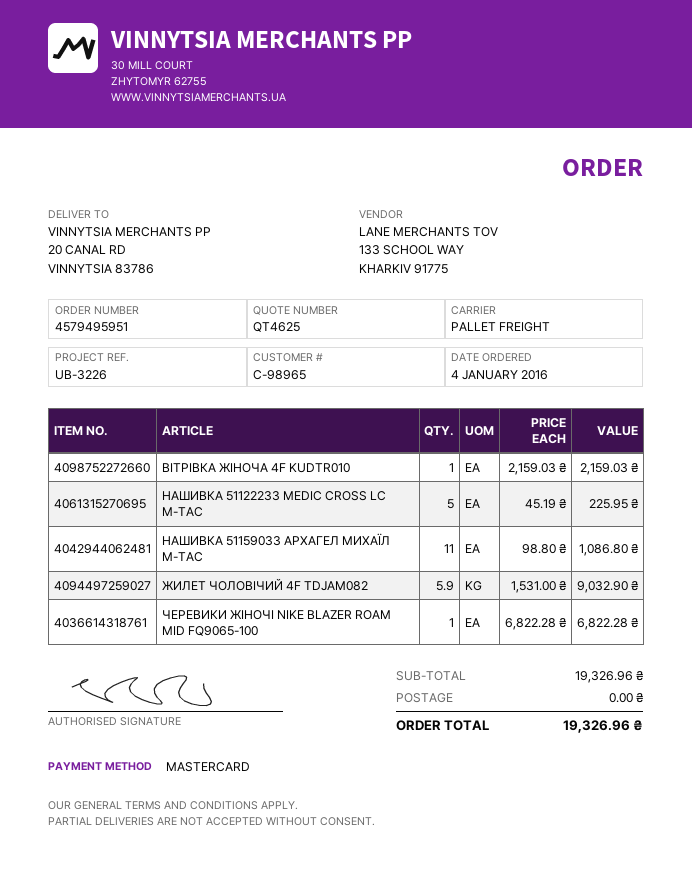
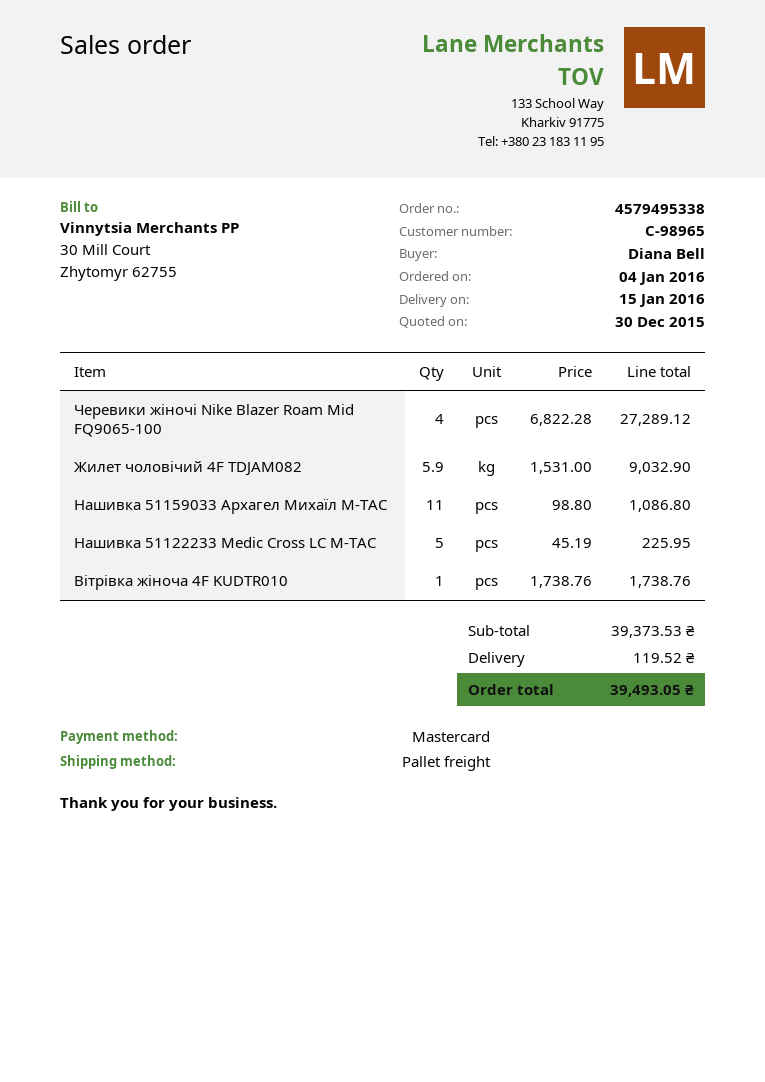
order number: 4579495951 -> 4579495338
ВІТРІВКА ЖІНОЧА 4F KUDTR010: 1 x 2159.03 = 2159.03 -> 1 x 1738.76 = 1738.76
ЧЕРЕВИКИ ЖІНОЧІ NIKE BLAZER ROAM MID FQ9065-100: 1 x 6822.28 = 6822.28 -> 4 x 6822.28 = 27289.12
subtotal: 19326.96 -> 39373.53
shipping: 0.00 -> 119.52
total: 19326.96 -> 39493.05

